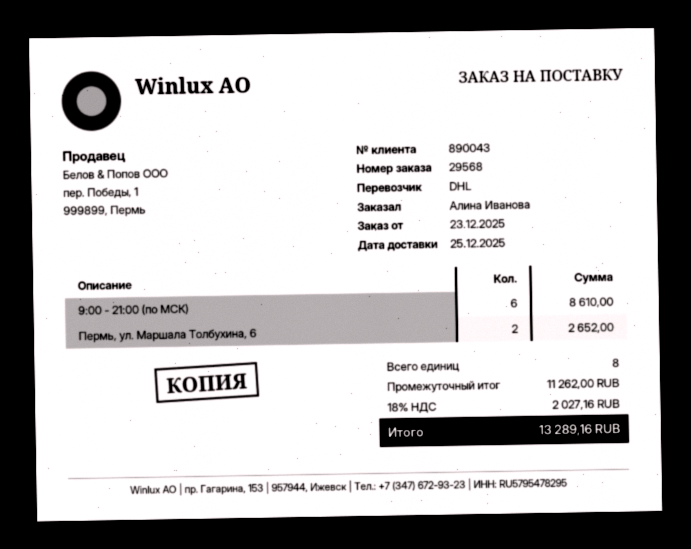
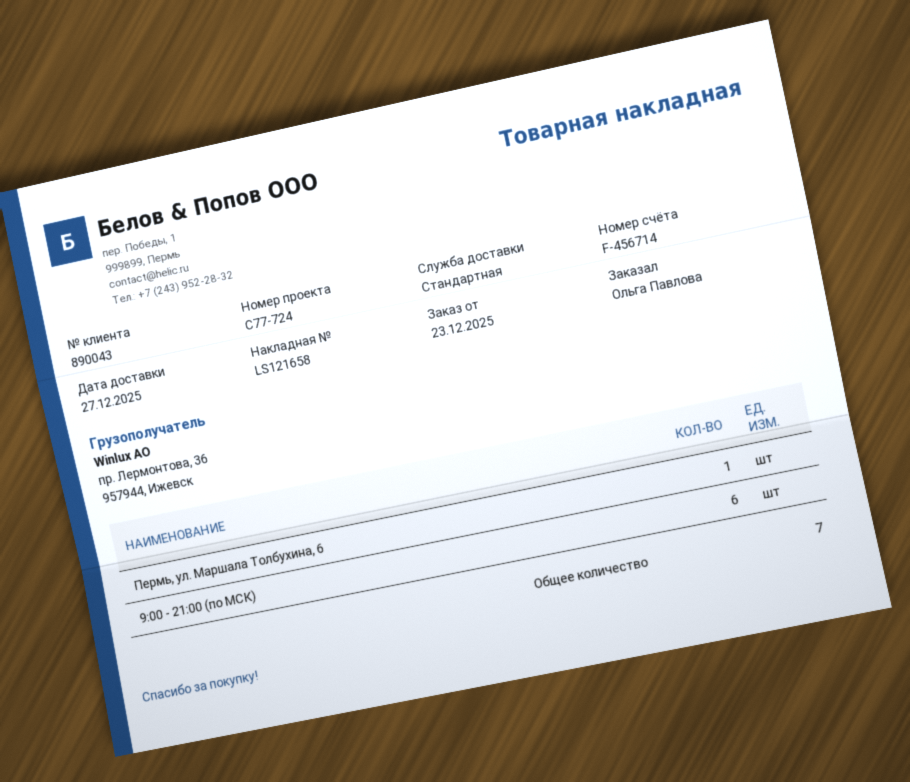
delivery date: 2025-12-25 -> 2025-12-27
ordered by: Алина Иванова -> Ольга Павлова
shipping method: DHL -> standard
Пермь, ул. Маршала Толбухина, 6: 2 -> 1
total quantity: 8 -> 7

